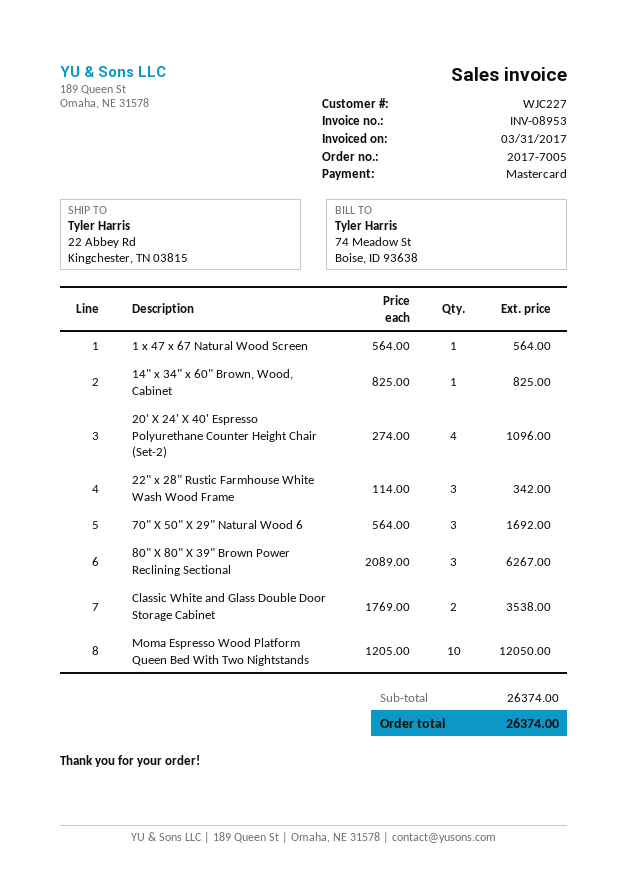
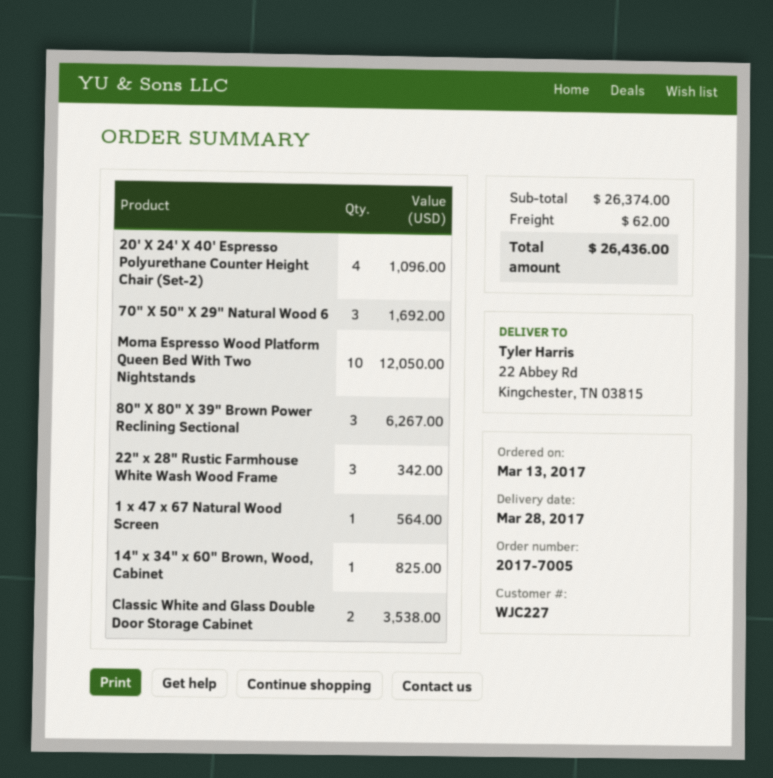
shipping: none -> 62.00
total: 26374.00 -> 26436.00

